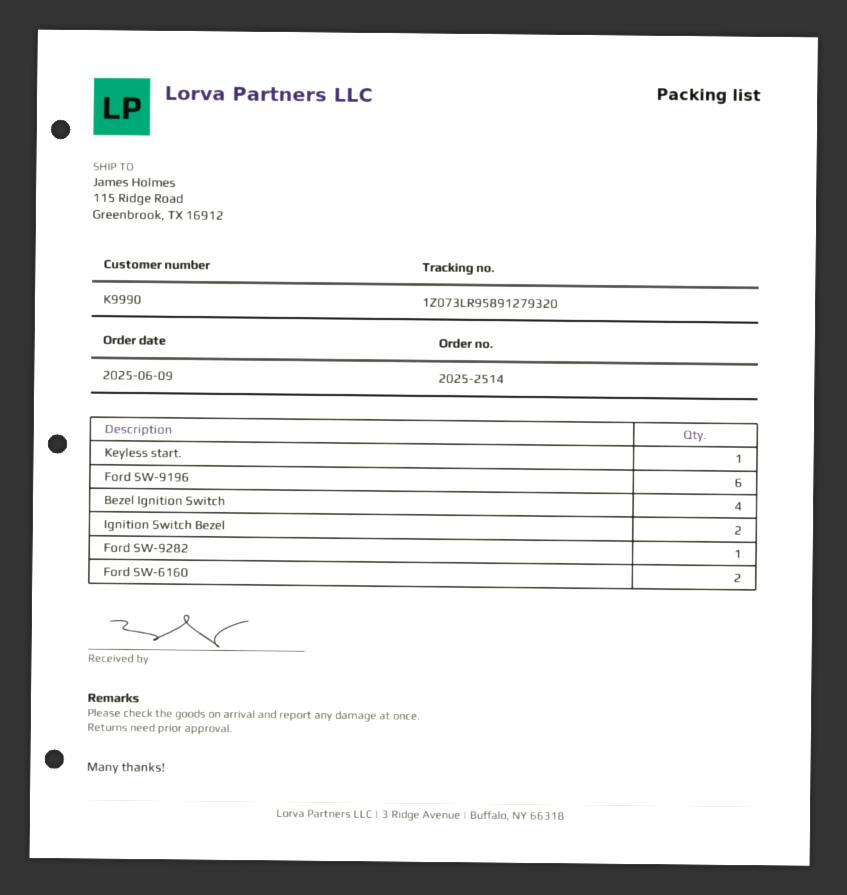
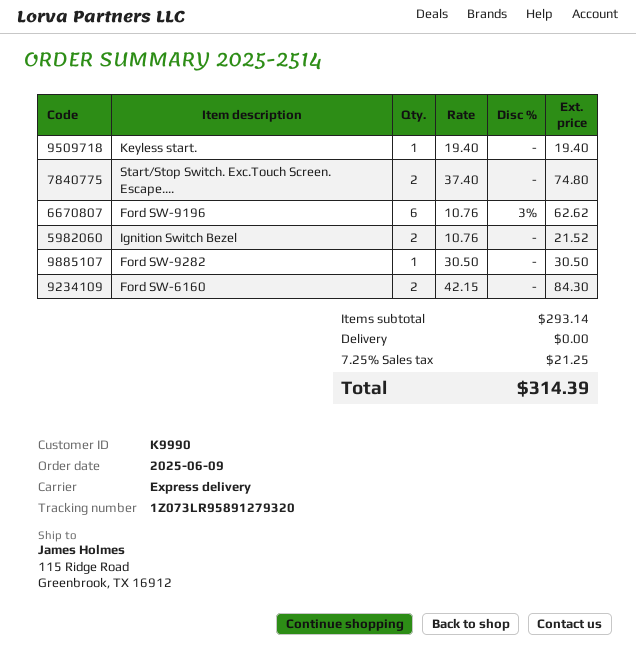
Bezel Ignition Switch: 4 -> none
Start/Stop Switch. Exc.Touch Screen. Escape....: none -> 2

